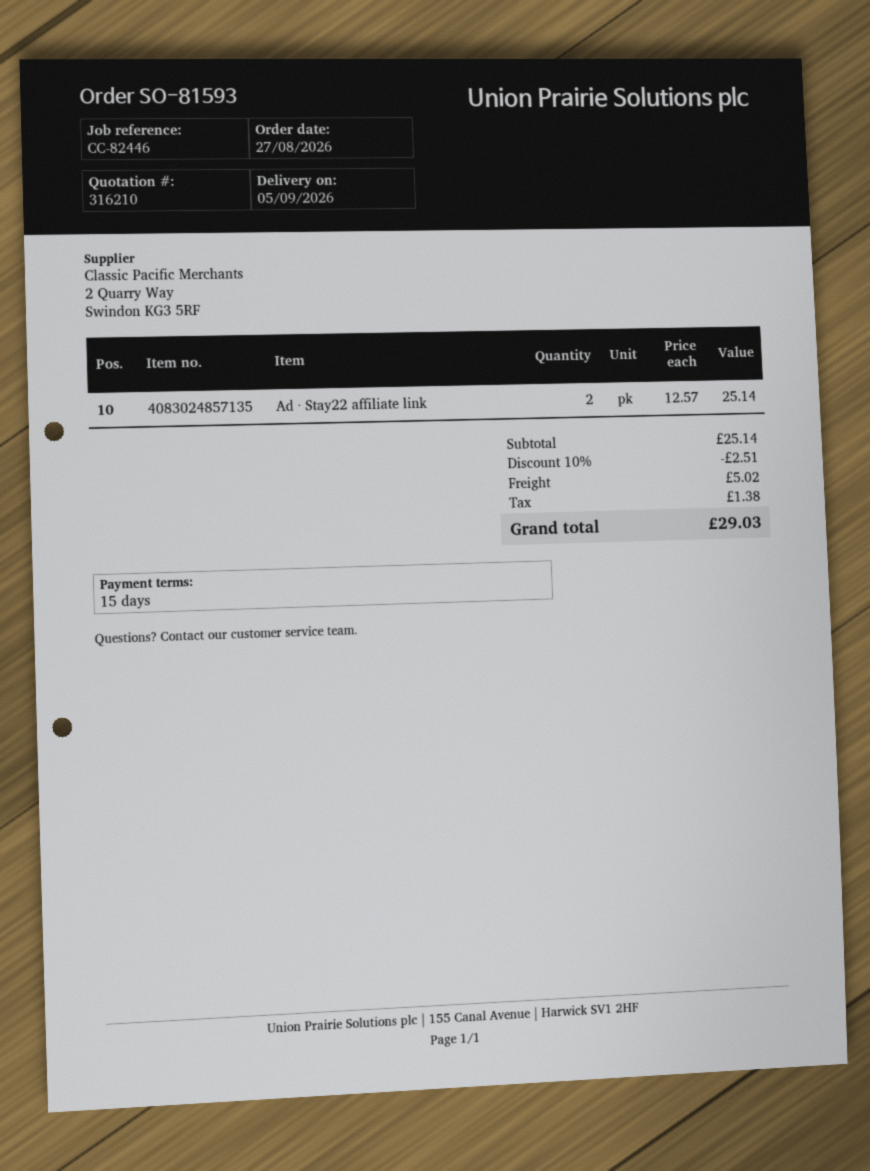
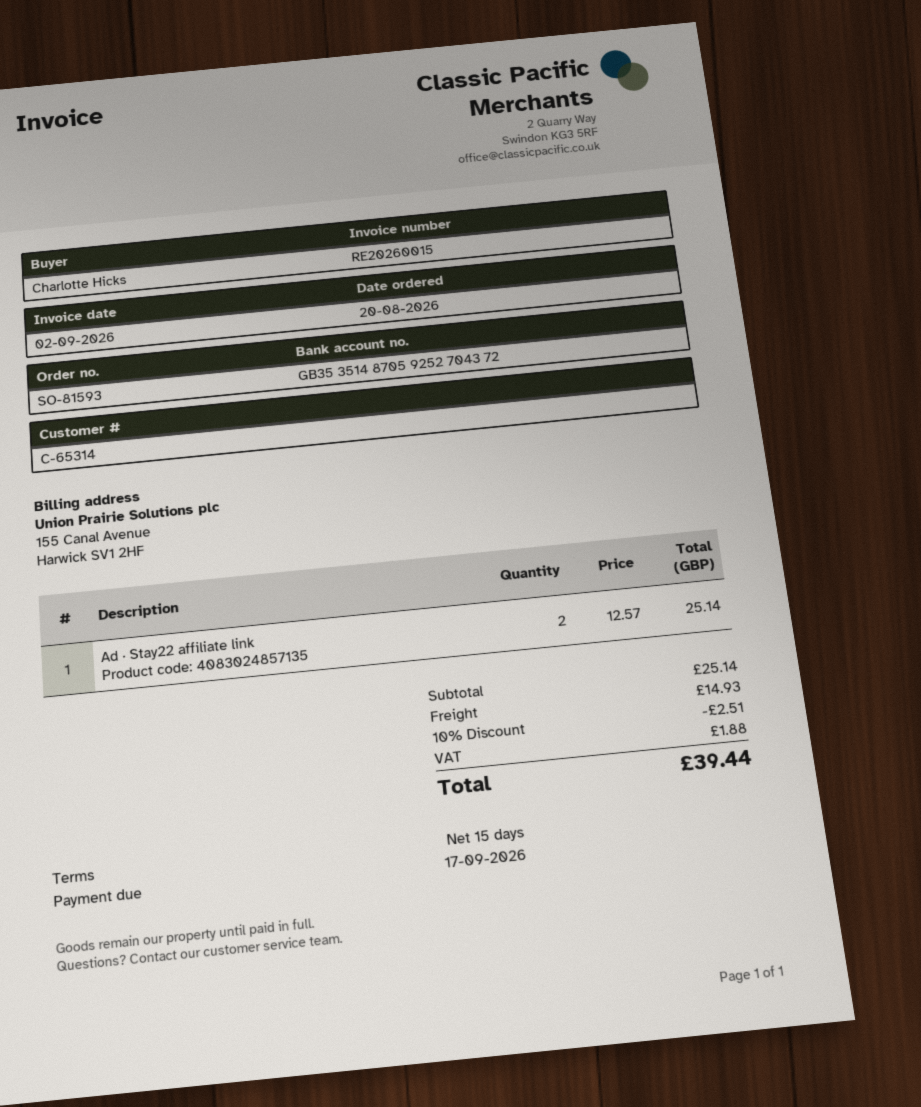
order date: 2026-08-27 -> 2026-08-20
shipping: 5.02 -> 14.93
tax: 1.38 -> 1.88
total: 29.03 -> 39.44

